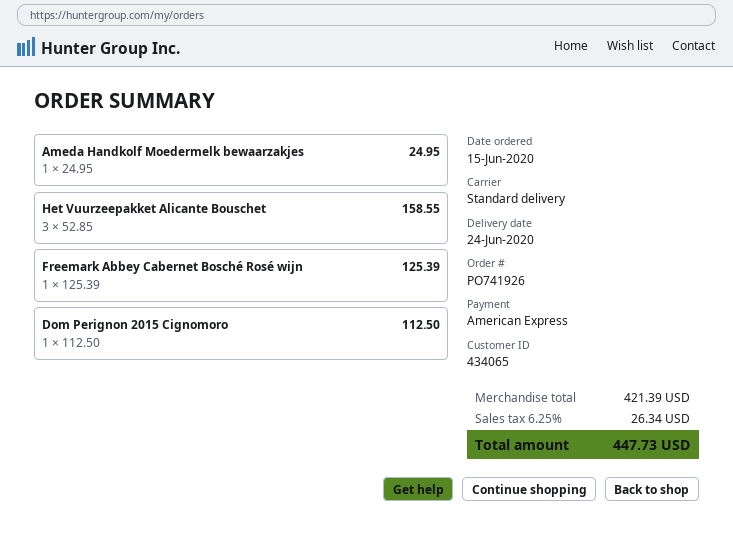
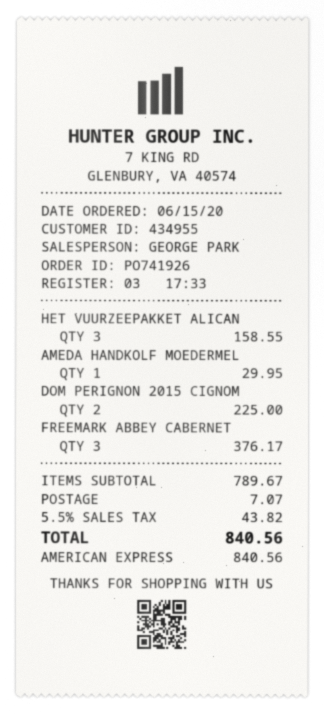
customer number: 434065 -> 434955
Ameda Handkolf Moedermelk bewaarzakjes: 1 for 24.95 -> 1 for 29.95
Freemark Abbey Cabernet Bosché Rosé wijn: 1 for 125.39 -> 3 for 376.17
Dom Perignon 2015 Cignomoro: 1 for 112.50 -> 2 for 225.00
subtotal: 421.39 -> 789.67
shipping: none -> 7.07
tax: 6.25% = 26.34 -> 5.5% = 43.82
total: 447.73 -> 840.56

